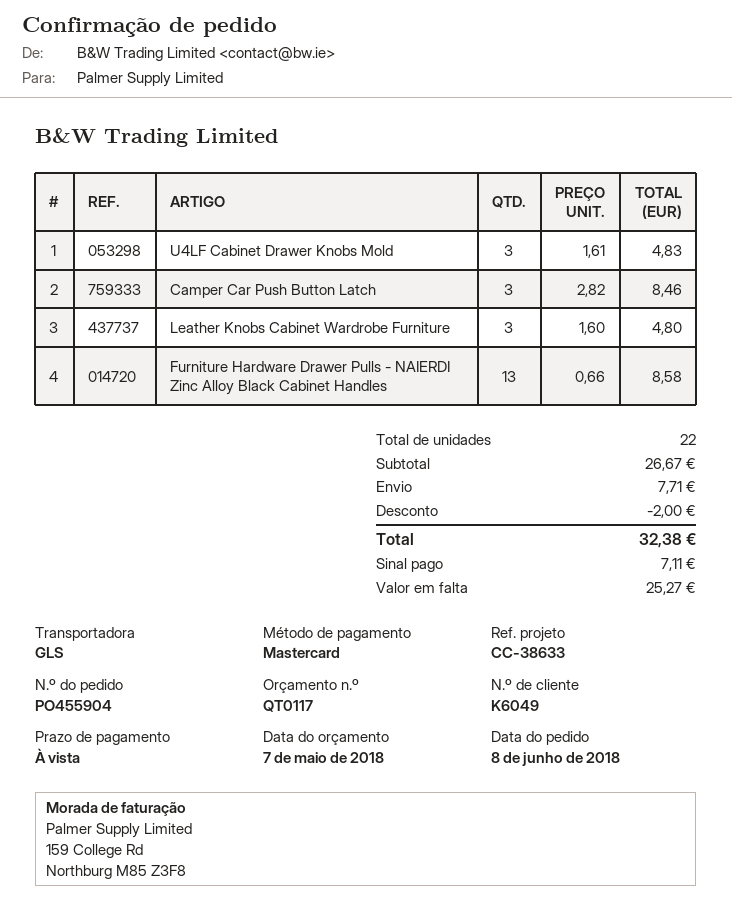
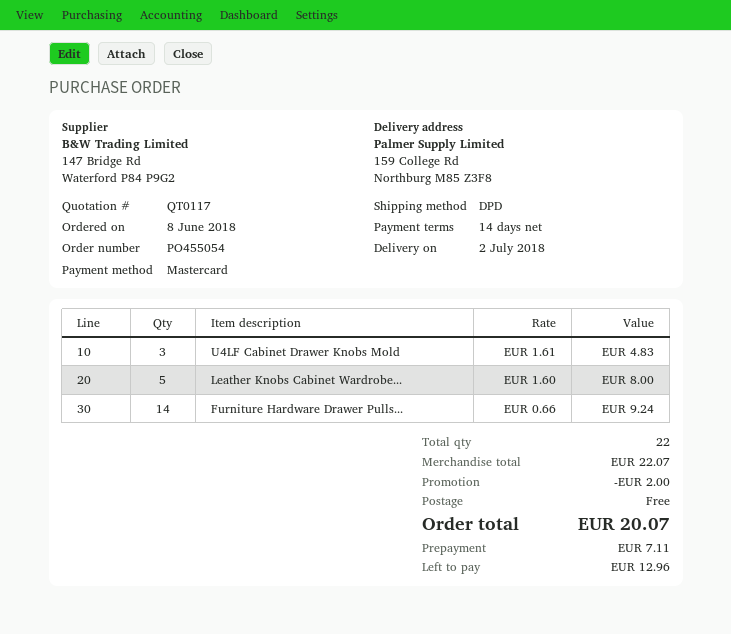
order number: PO455904 -> PO455054
payment terms: on receipt -> 14 days
shipping method: GLS -> DPD
Camper Car Push Button Latch: 3 x 2.82 = 8.46 -> none
Leather Knobs Cabinet Wardrobe Furniture: 3 x 1.60 = 4.80 -> 5 x 1.60 = 8.00
Furniture Hardware Drawer Pulls - NAIERDI Zinc Alloy Black Cabinet Handles: 13 x 0.66 = 8.58 -> 14 x 0.66 = 9.24
subtotal: 26.67 -> 22.07
shipping: 7.71 -> 0.00
total: 32.38 -> 20.07
balance: 25.27 -> 12.96

